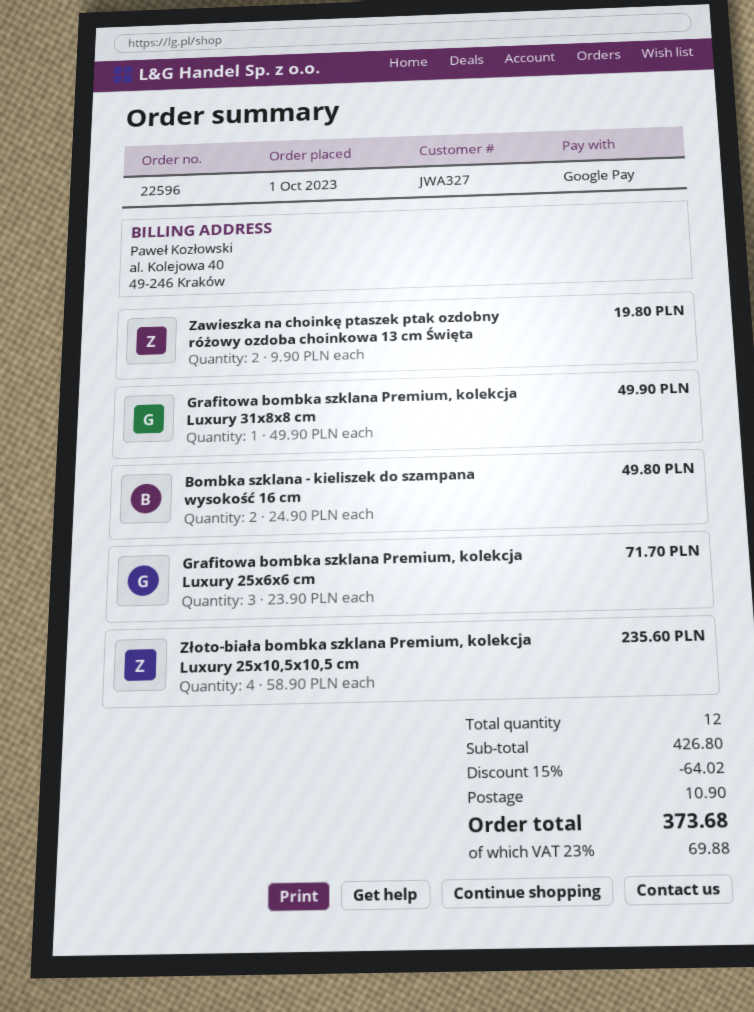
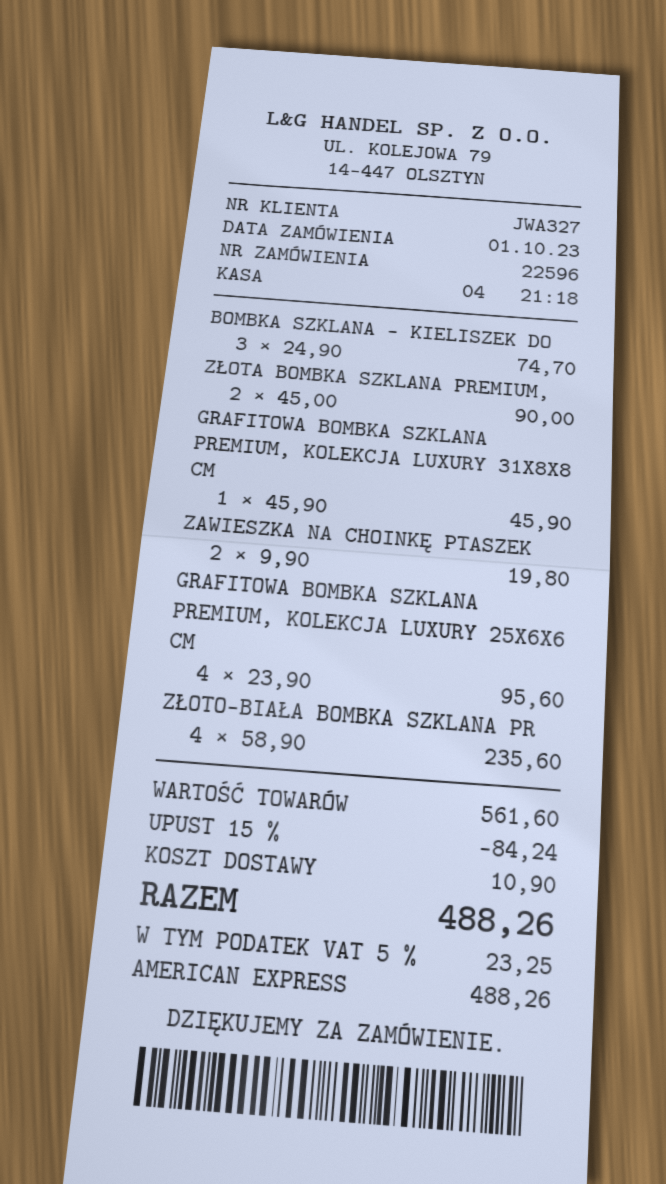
payment method: Google Pay -> American Express
Grafitowa bombka szklana Premium, kolekcja Luxury 31x8x8 cm: 1 x 49.90 = 49.90 -> 1 x 45.90 = 45.90
Bombka szklana - kieliszek do szampana wysokość 16 cm: 2 x 24.90 = 49.80 -> 3 x 24.90 = 74.70
Grafitowa bombka szklana Premium, kolekcja Luxury 25x6x6 cm: 3 x 23.90 = 71.70 -> 4 x 23.90 = 95.60
ZŁOTA BOMBKA SZKLANA PREMIUM,: none -> 2 x 45.00 = 90.00
subtotal: 426.80 -> 561.60
discount: 15% = 64.02 -> 15% = 84.24
tax: 23% = 69.88 -> 5% = 23.25
total: 373.68 -> 488.26

